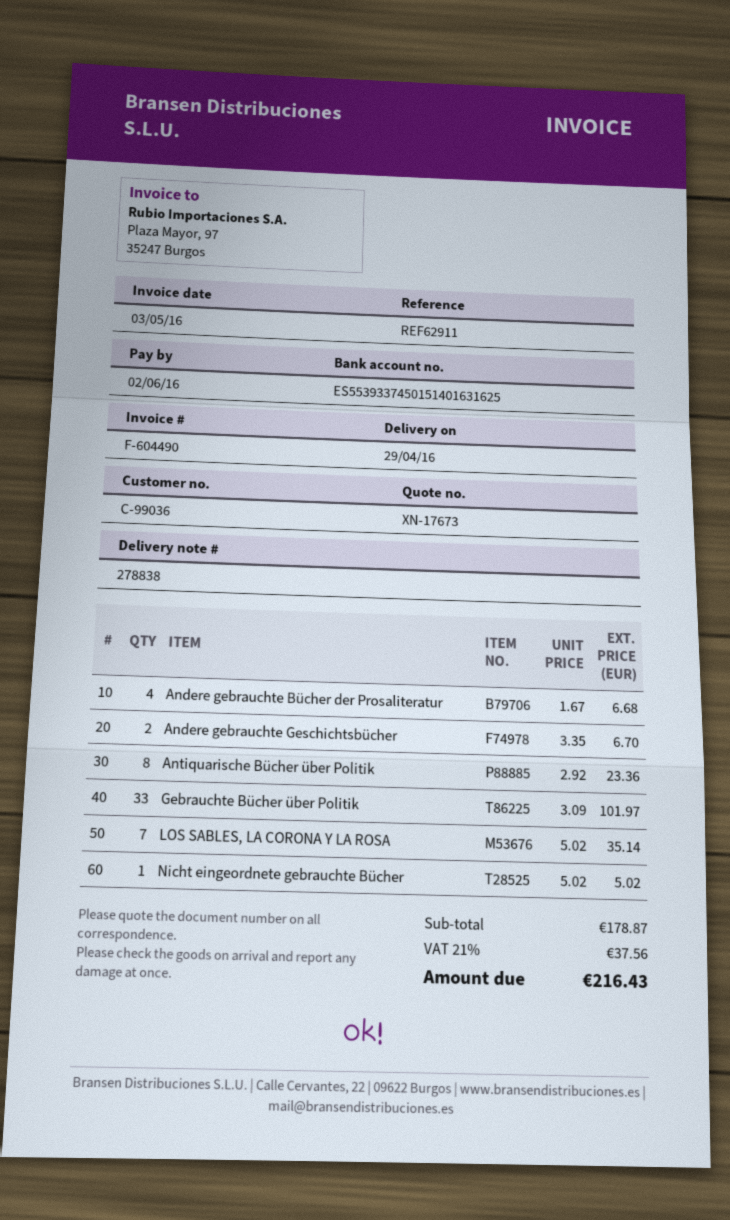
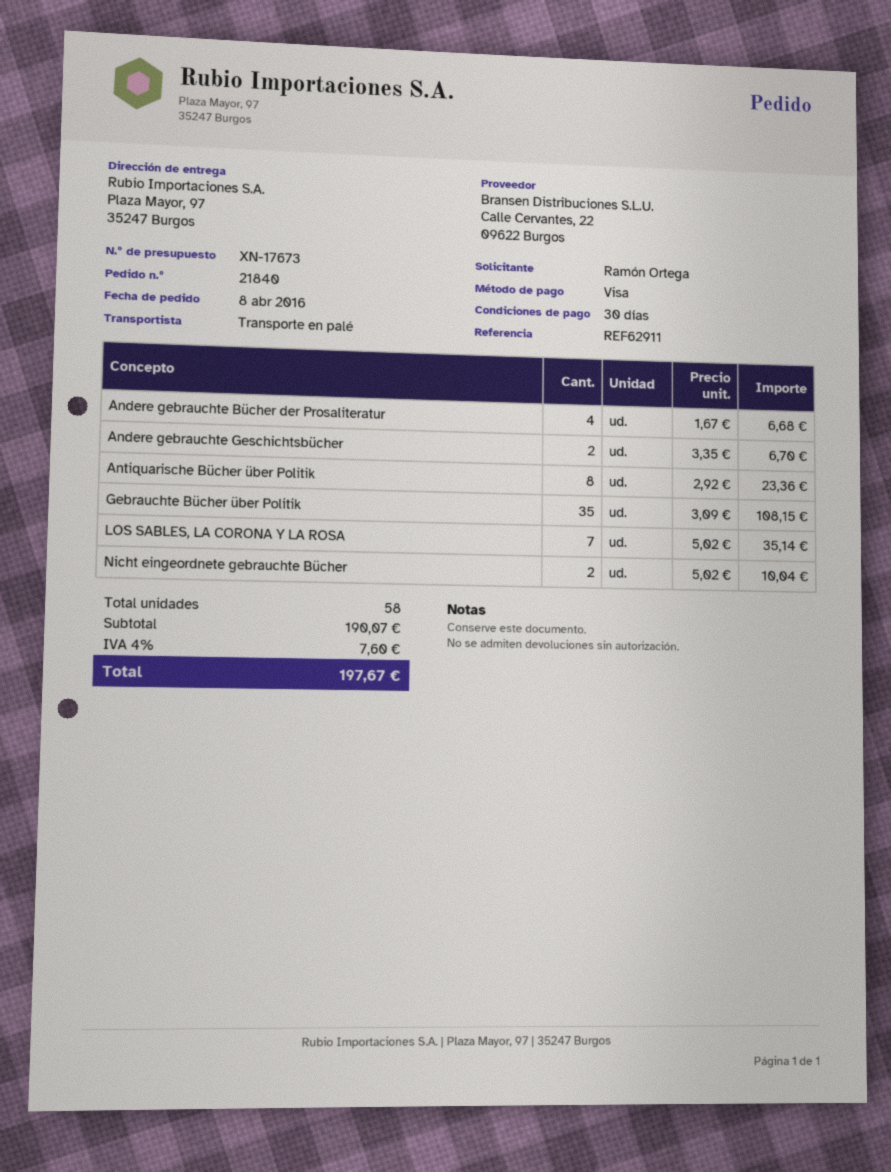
Gebrauchte Bücher über Politik: 33 x 3.09 = 101.97 -> 35 x 3.09 = 108.15
Nicht eingeordnete gebrauchte Bücher: 1 x 5.02 = 5.02 -> 2 x 5.02 = 10.04
subtotal: 178.87 -> 190.07
tax: 21% = 37.56 -> 4% = 7.60
total: 216.43 -> 197.67

